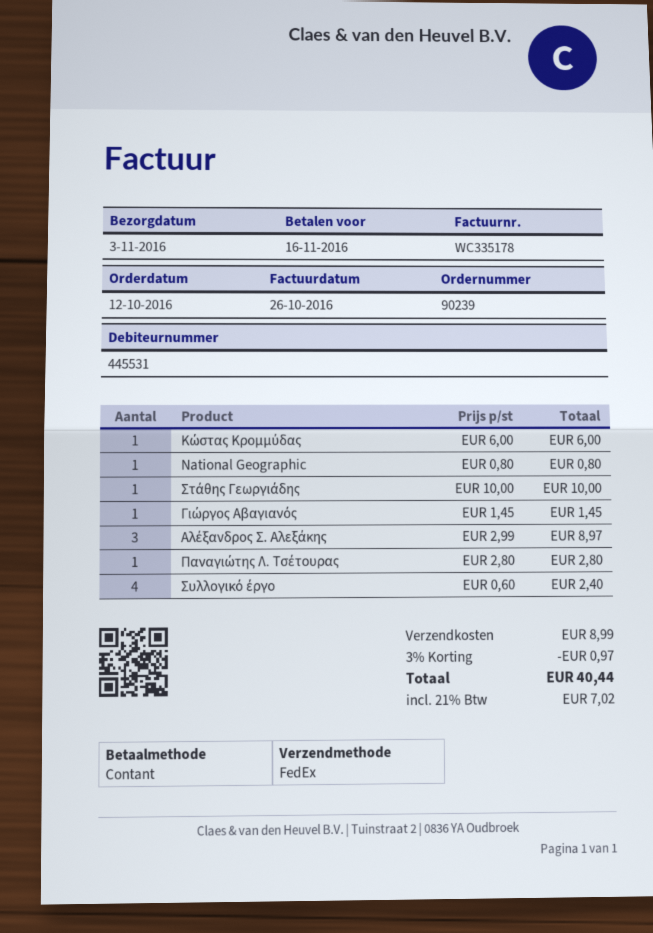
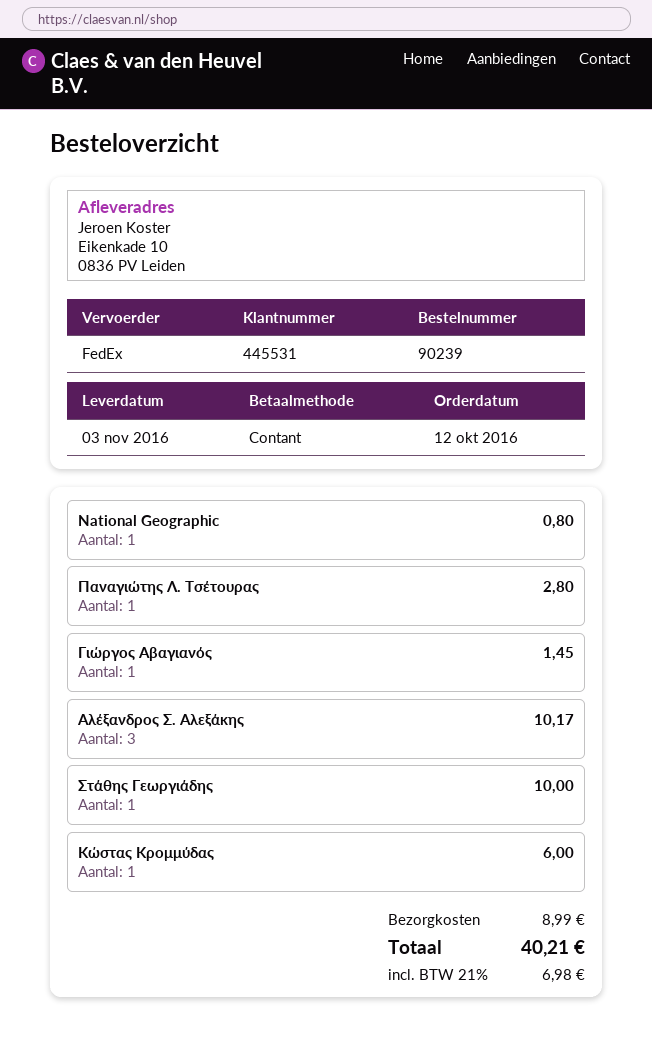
Αλέξανδρος Σ. Αλεξάκης: 3 for 8.97 -> 3 for 10.17
Συλλογικό έργο: 4 for 2.40 -> none
discount: 3% = 0.97 -> none
tax: 21% = 7.02 -> 21% = 6.98
total: 40.44 -> 40.21

